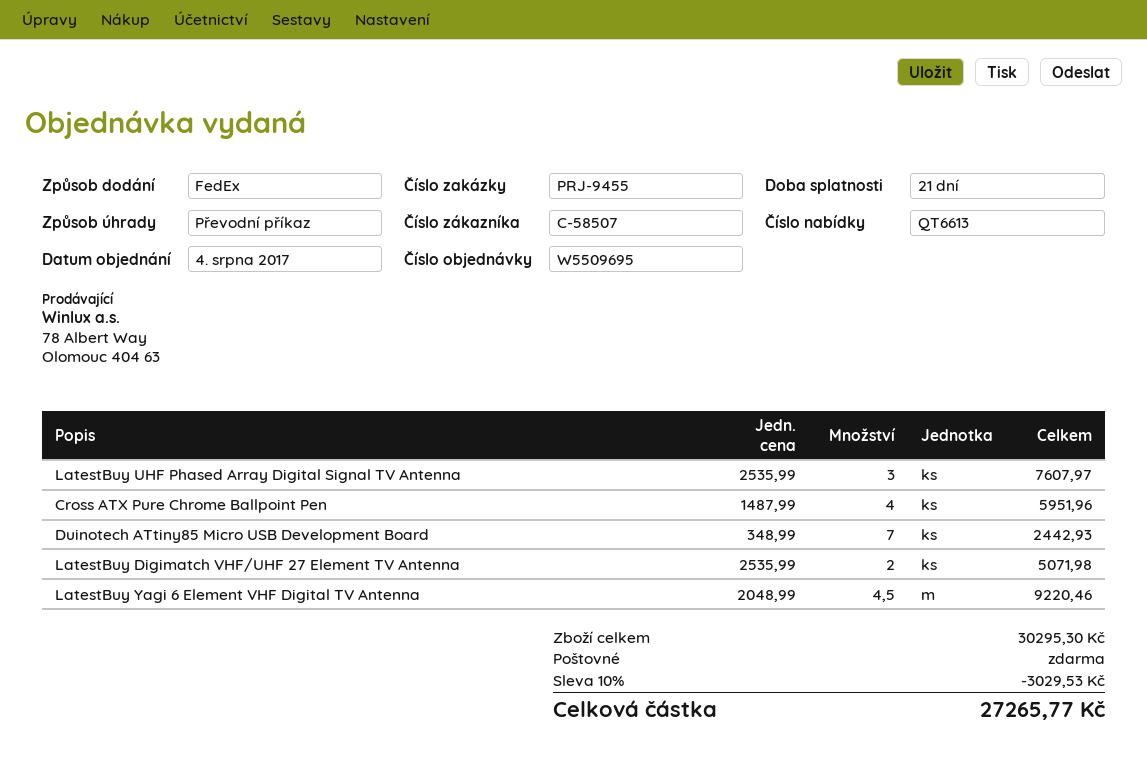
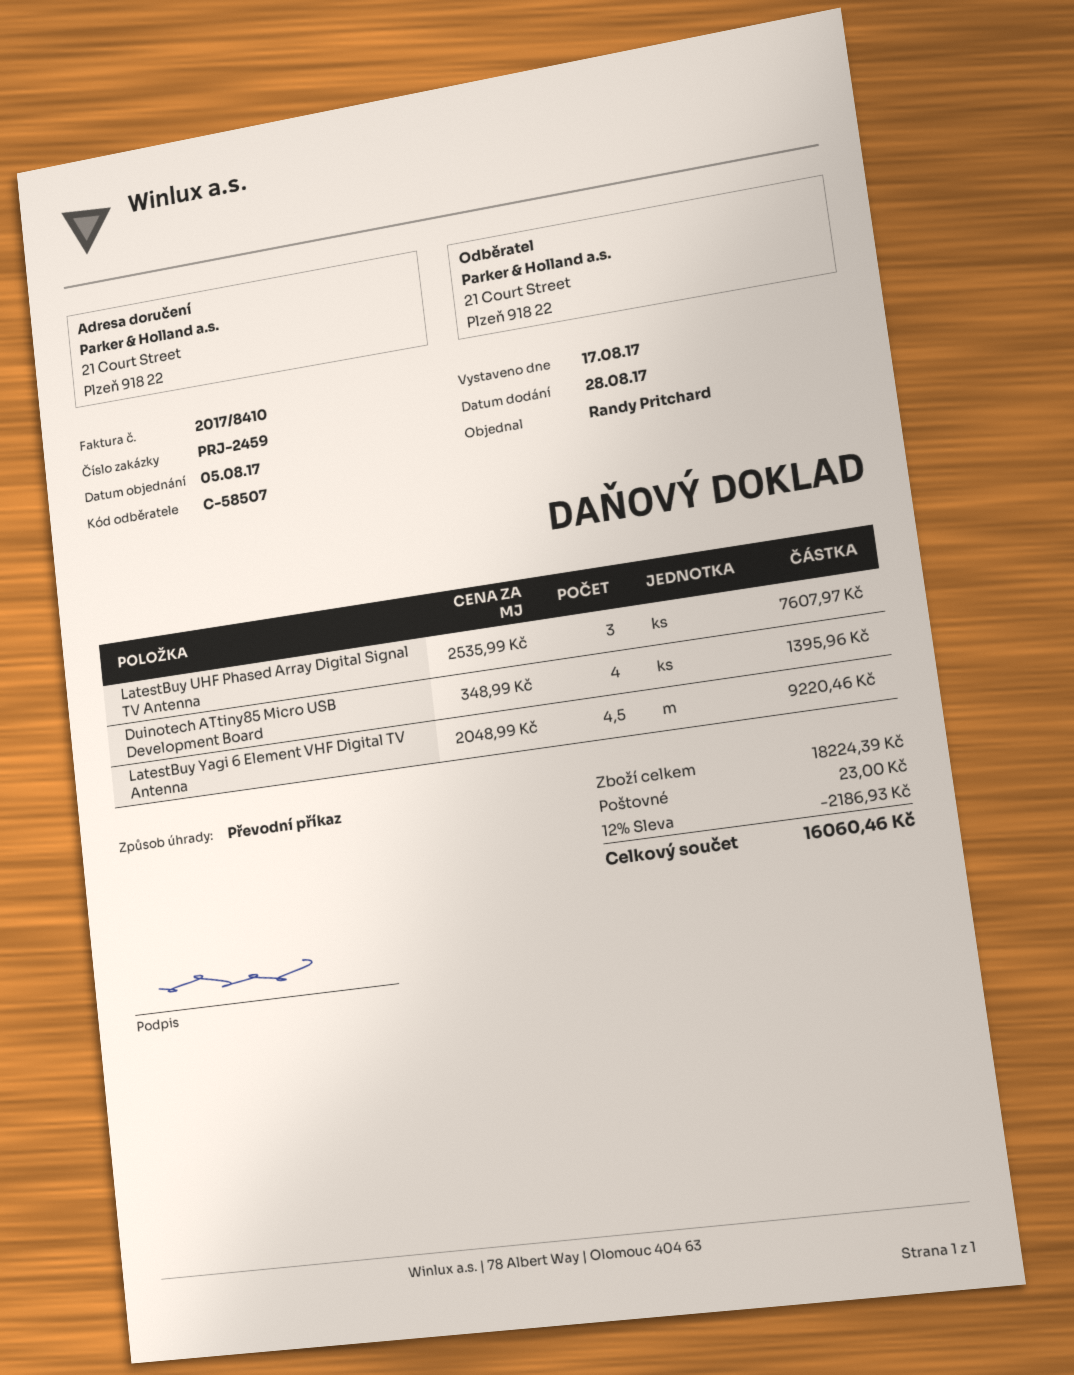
order date: 2017-08-04 -> 2017-08-05
reference: PRJ-9455 -> PRJ-2459
Cross ATX Pure Chrome Ballpoint Pen: 4 x 1487.99 = 5951.96 -> none
Duinotech ATtiny85 Micro USB Development Board: 7 x 348.99 = 2442.93 -> 4 x 348.99 = 1395.96
LatestBuy Digimatch VHF/UHF 27 Element TV Antenna: 2 x 2535.99 = 5071.98 -> none
subtotal: 30295.30 -> 18224.39
discount: 10% = 3029.53 -> 12% = 2186.93
shipping: 0.00 -> 23.00
total: 27265.77 -> 16060.46

